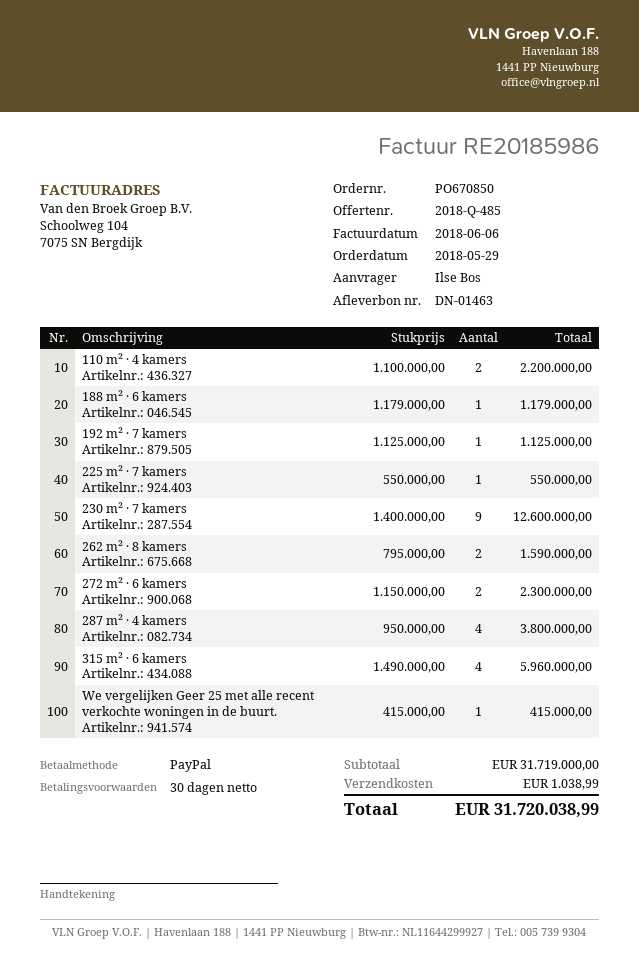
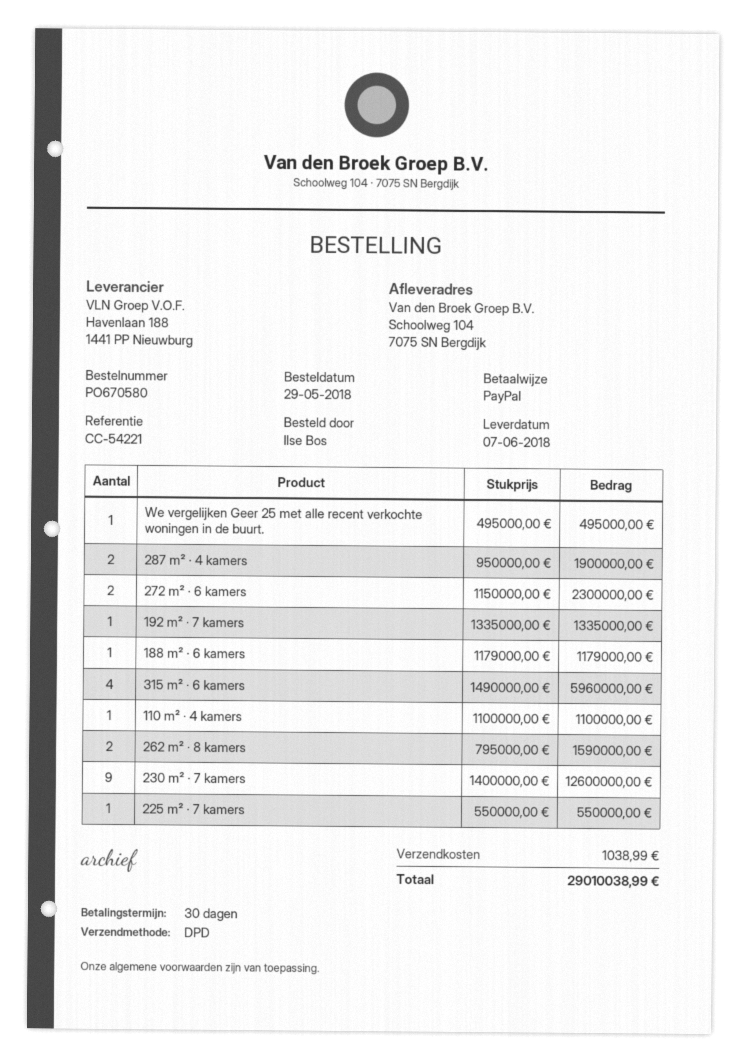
order number: PO670850 -> PO670580
110 m² · 4 kamers: 2 x 1100000.00 = 2200000.00 -> 1 x 1100000.00 = 1100000.00
192 m² · 7 kamers: 1 x 1125000.00 = 1125000.00 -> 1 x 1335000.00 = 1335000.00
287 m² · 4 kamers: 4 x 950000.00 = 3800000.00 -> 2 x 950000.00 = 1900000.00
We vergelijken Geer 25 met alle recent verkochte woningen in de buurt.: 1 x 415000.00 = 415000.00 -> 1 x 495000.00 = 495000.00
total: 31720038.99 -> 29010038.99

